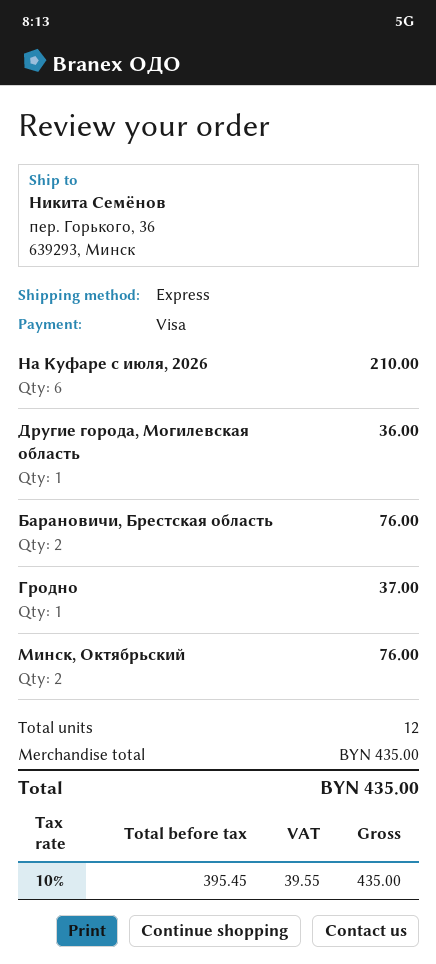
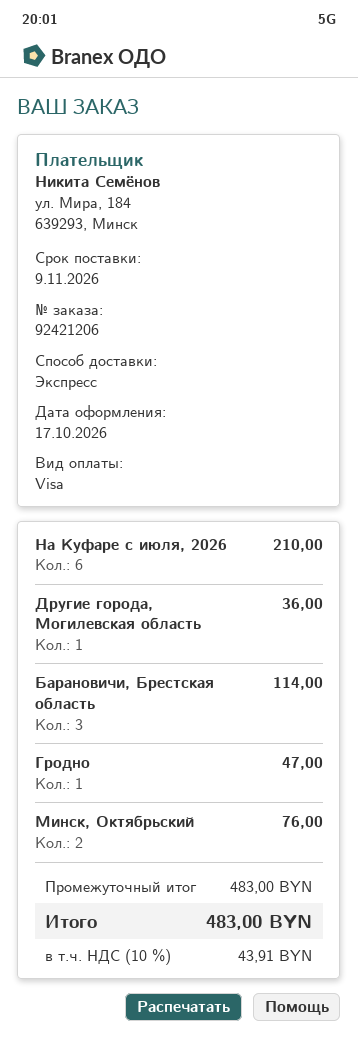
Барановичи, Брестская область: 2 for 76.00 -> 3 for 114.00
Гродно: 1 for 37.00 -> 1 for 47.00
subtotal: 435.00 -> 483.00
tax: 10% = 39.55 -> 10% = 43.91
total: 435.00 -> 483.00

